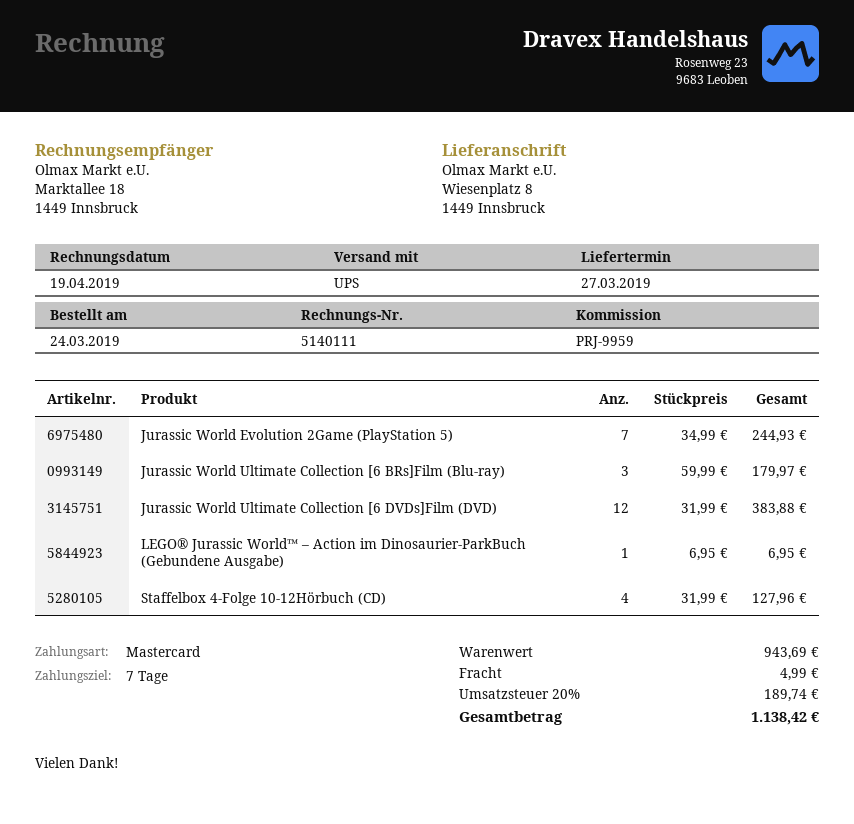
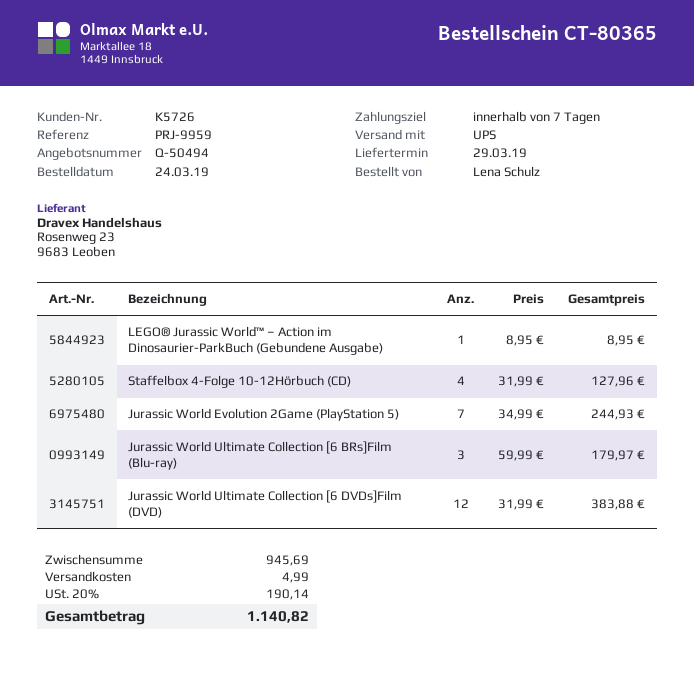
delivery date: 2019-03-27 -> 2019-03-29
LEGO® Jurassic World™ – Action im Dinosaurier-ParkBuch (Gebundene Ausgabe): 1 x 6.95 = 6.95 -> 1 x 8.95 = 8.95
subtotal: 943.69 -> 945.69
tax: 20% = 189.74 -> 20% = 190.14
total: 1138.42 -> 1140.82

